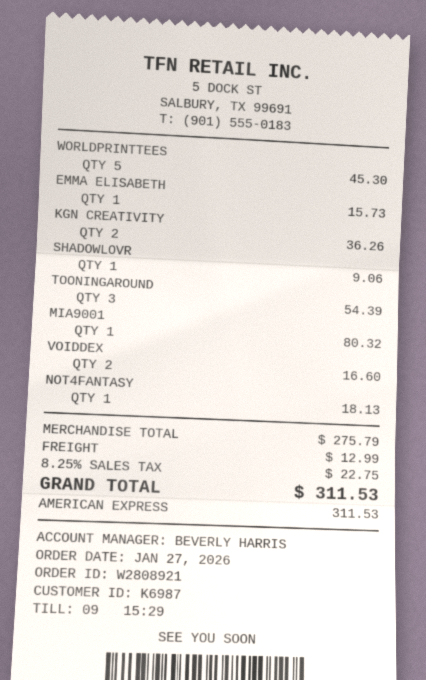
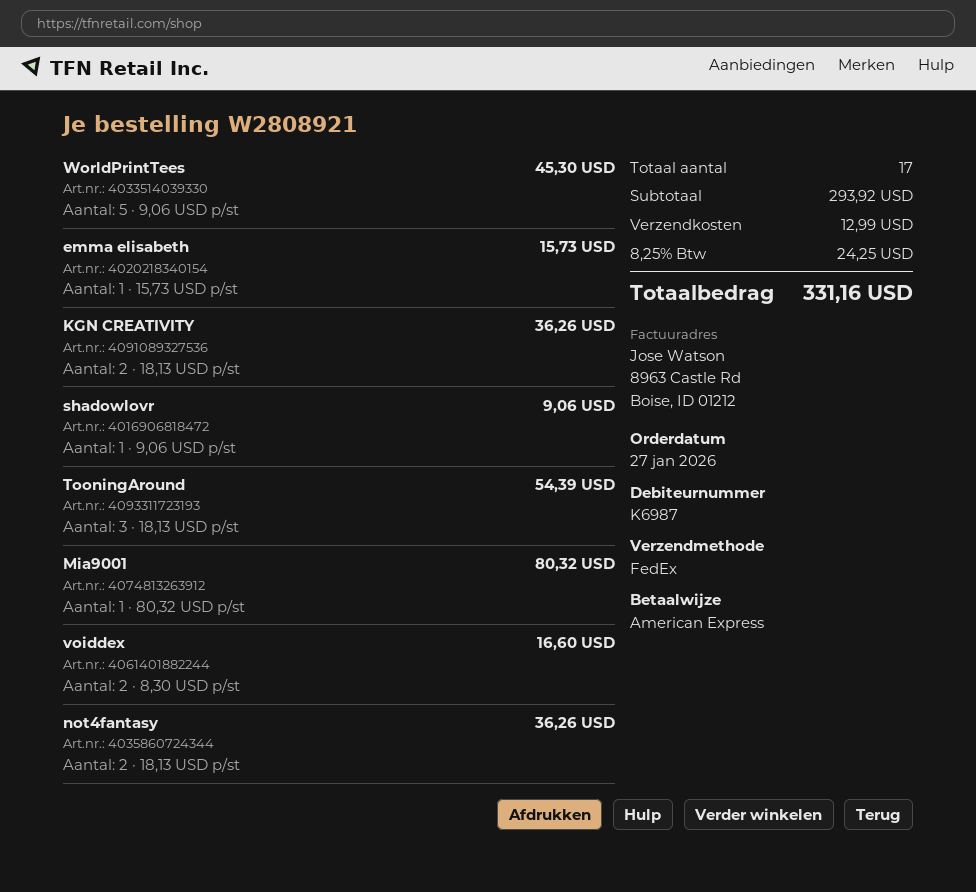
NOT4FANTASY: 1 for 18.13 -> 2 for 36.26
subtotal: 275.79 -> 293.92
tax: 8.25% = 22.75 -> 8.25% = 24.25
total: 311.53 -> 331.16

